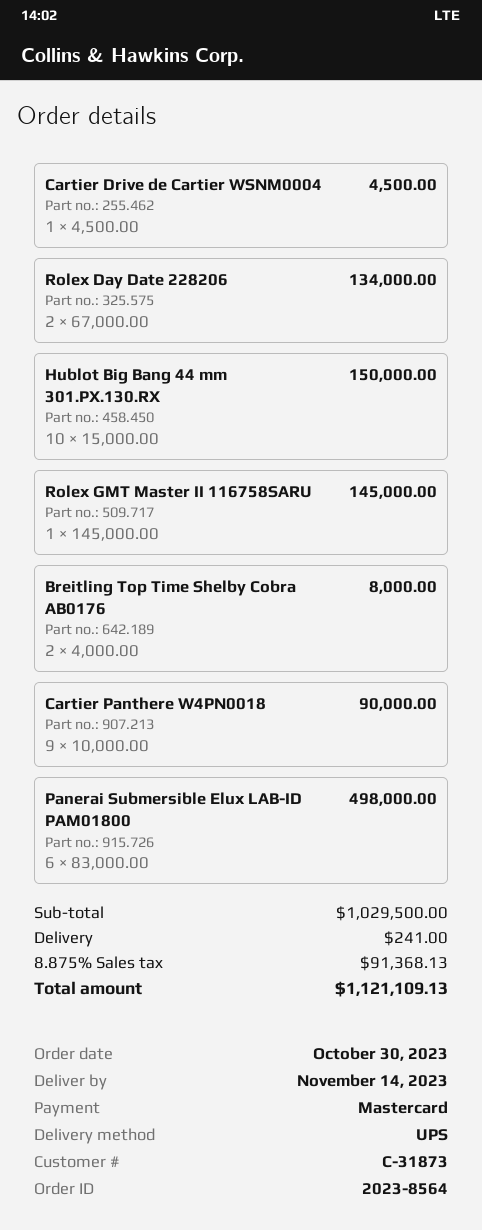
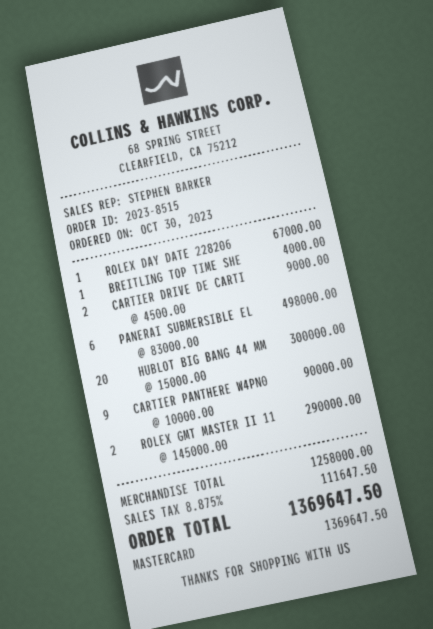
order number: 2023-8564 -> 2023-8515
Cartier Drive de Cartier WSNM0004: 1 x 4500.00 = 4500.00 -> 2 x 4500.00 = 9000.00
Rolex Day Date 228206: 2 x 67000.00 = 134000.00 -> 1 x 67000.00 = 67000.00
Hublot Big Bang 44 mm 301.PX.130.RX: 10 x 15000.00 = 150000.00 -> 20 x 15000.00 = 300000.00
Rolex GMT Master II 116758SARU: 1 x 145000.00 = 145000.00 -> 2 x 145000.00 = 290000.00
Breitling Top Time Shelby Cobra AB0176: 2 x 4000.00 = 8000.00 -> 1 x 4000.00 = 4000.00
subtotal: 1029500.00 -> 1258000.00
shipping: 241.00 -> none
tax: 8.875% = 91368.13 -> 8.875% = 111647.50
total: 1121109.13 -> 1369647.50

